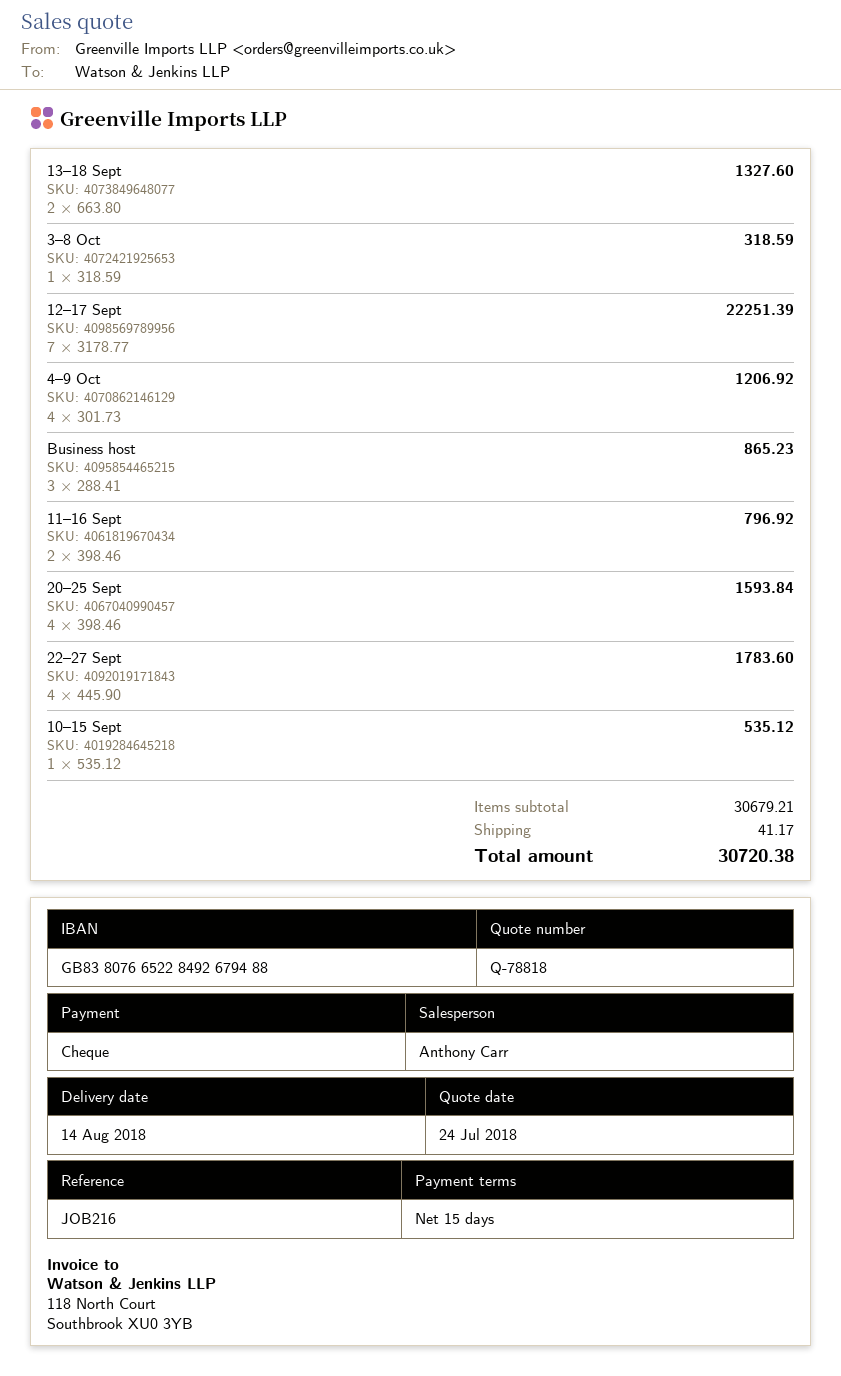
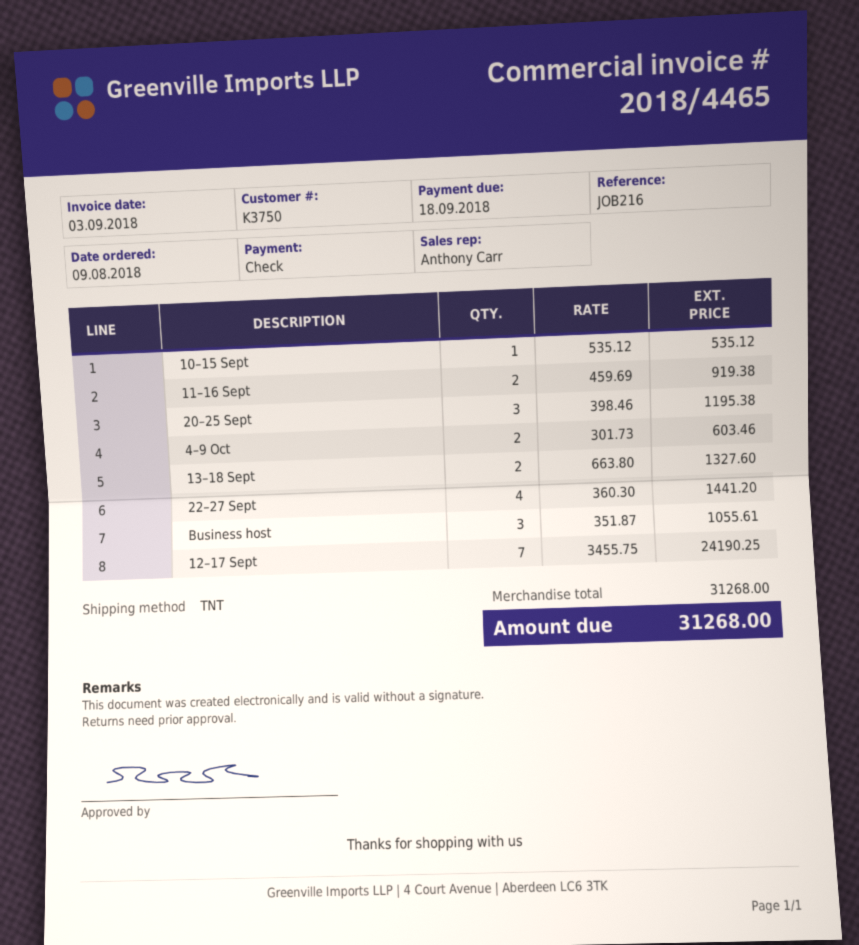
3–8 Oct: 1 x 318.59 = 318.59 -> none
12–17 Sept: 7 x 3178.77 = 22251.39 -> 7 x 3455.75 = 24190.25
4–9 Oct: 4 x 301.73 = 1206.92 -> 2 x 301.73 = 603.46
Business host: 3 x 288.41 = 865.23 -> 3 x 351.87 = 1055.61
11–16 Sept: 2 x 398.46 = 796.92 -> 2 x 459.69 = 919.38
20–25 Sept: 4 x 398.46 = 1593.84 -> 3 x 398.46 = 1195.38
22–27 Sept: 4 x 445.90 = 1783.60 -> 4 x 360.30 = 1441.20
subtotal: 30679.21 -> 31268.00
shipping: 41.17 -> none
total: 30720.38 -> 31268.00

